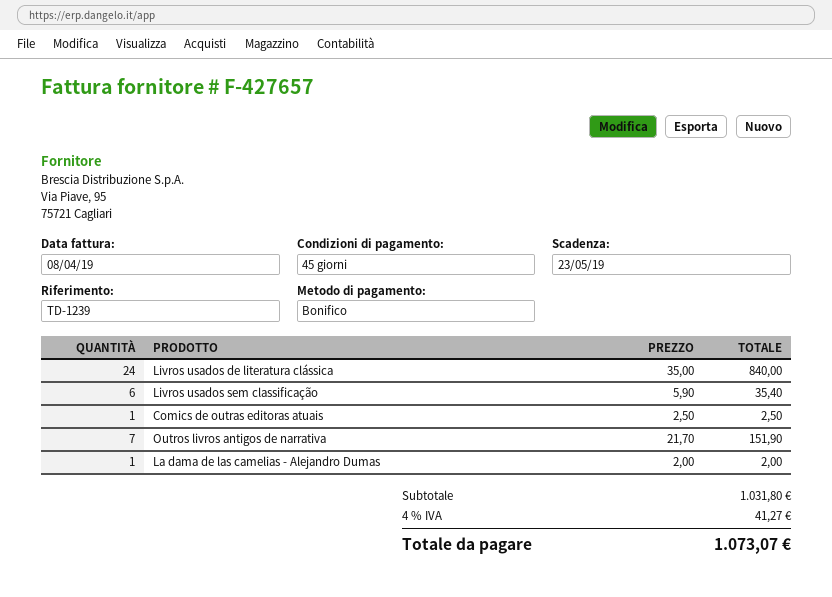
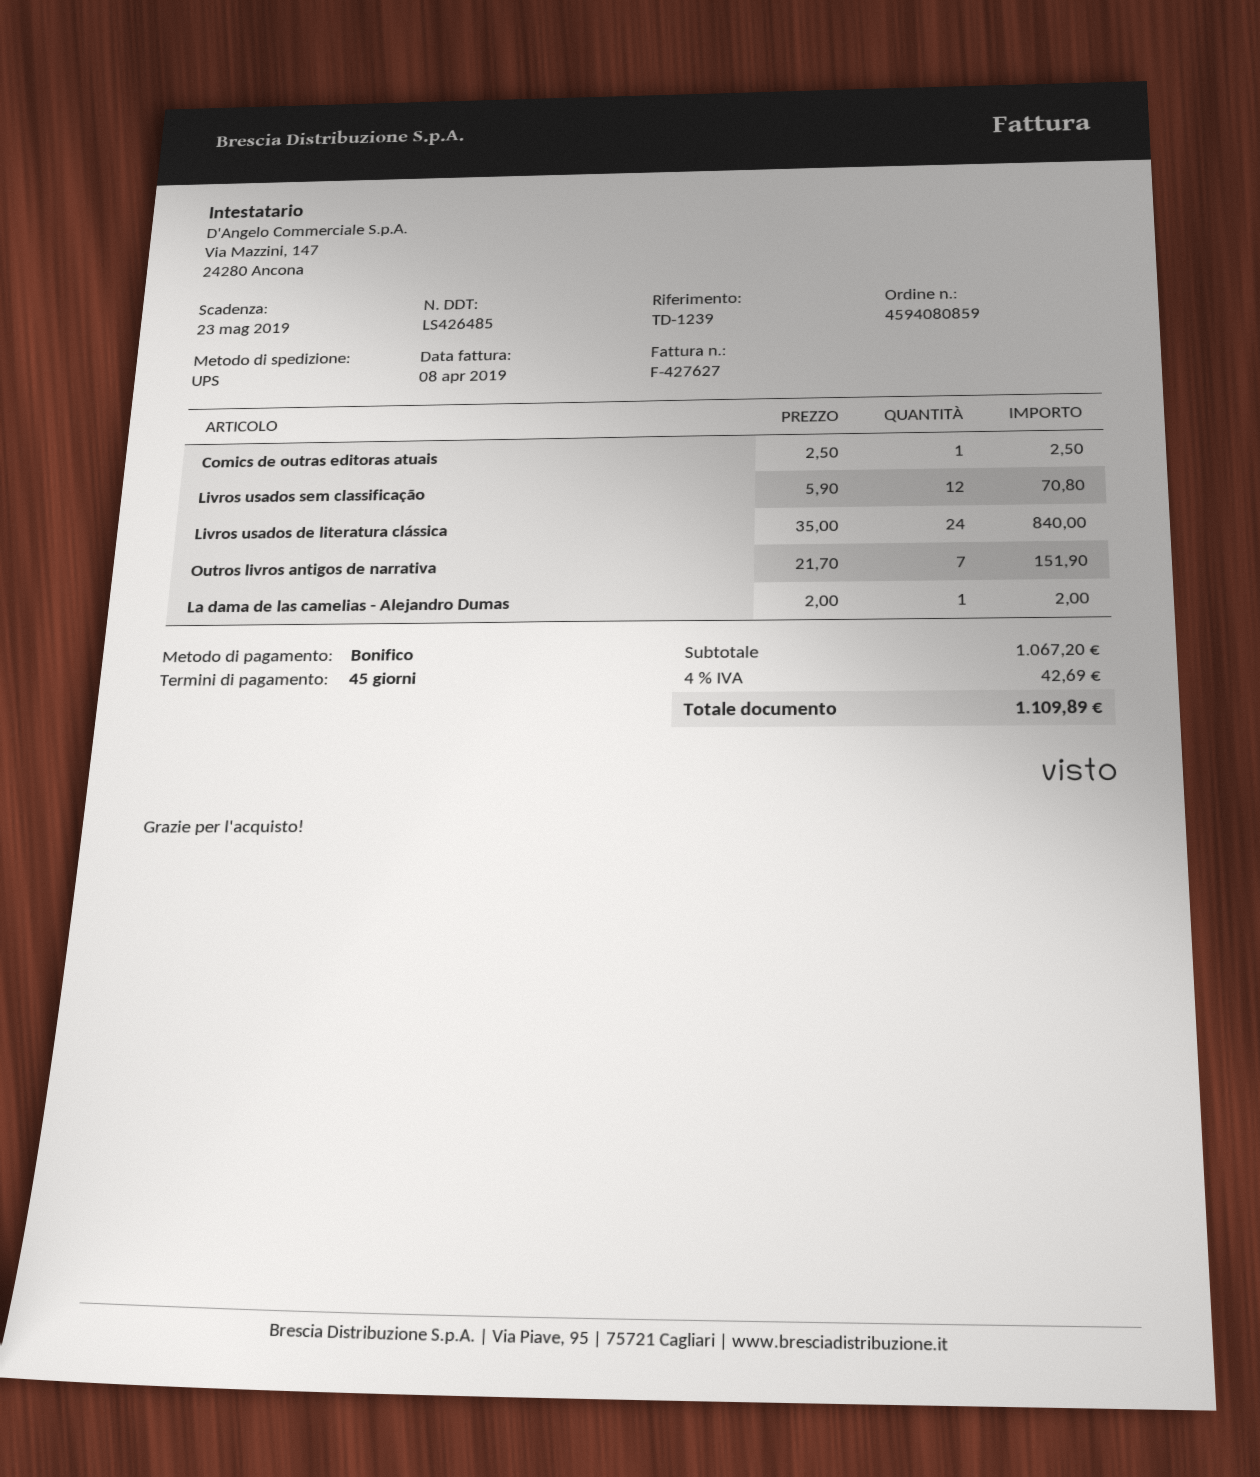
invoice number: F-427657 -> F-427627
Livros usados sem classificação: 6 x 5.90 = 35.40 -> 12 x 5.90 = 70.80
subtotal: 1031.80 -> 1067.20
tax: 4% = 41.27 -> 4% = 42.69
total: 1073.07 -> 1109.89

